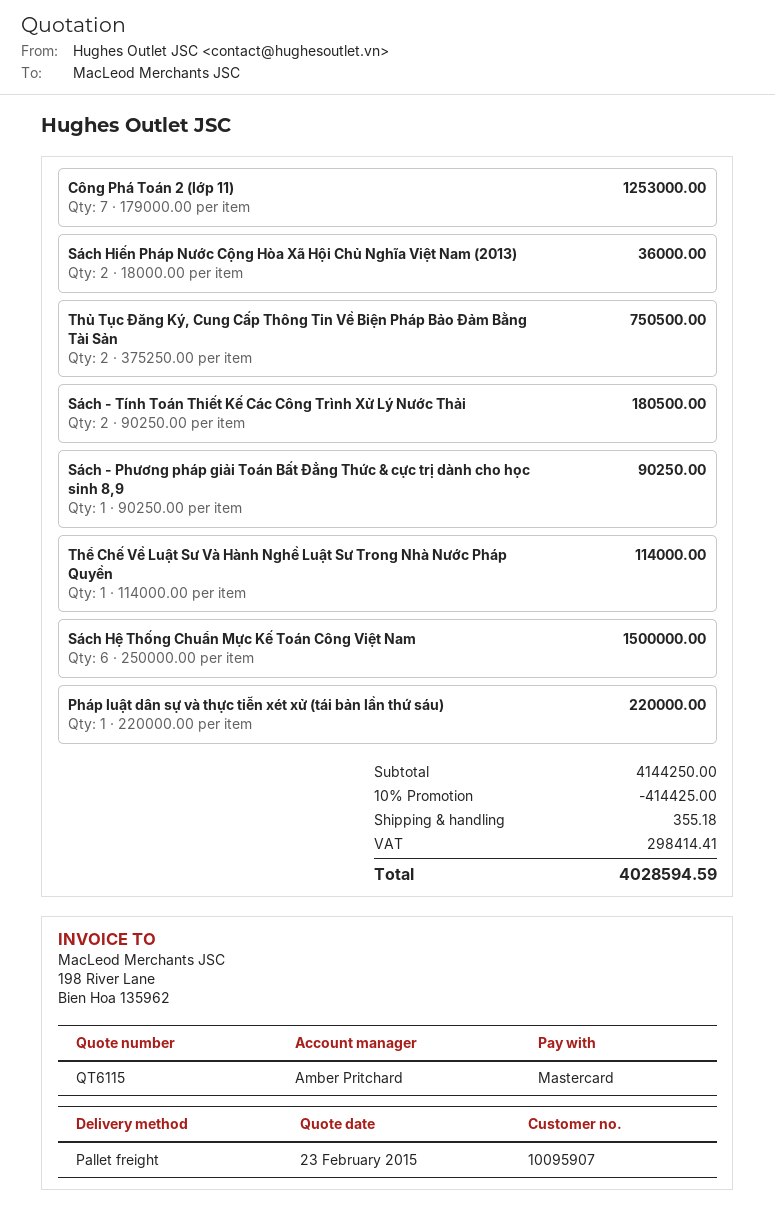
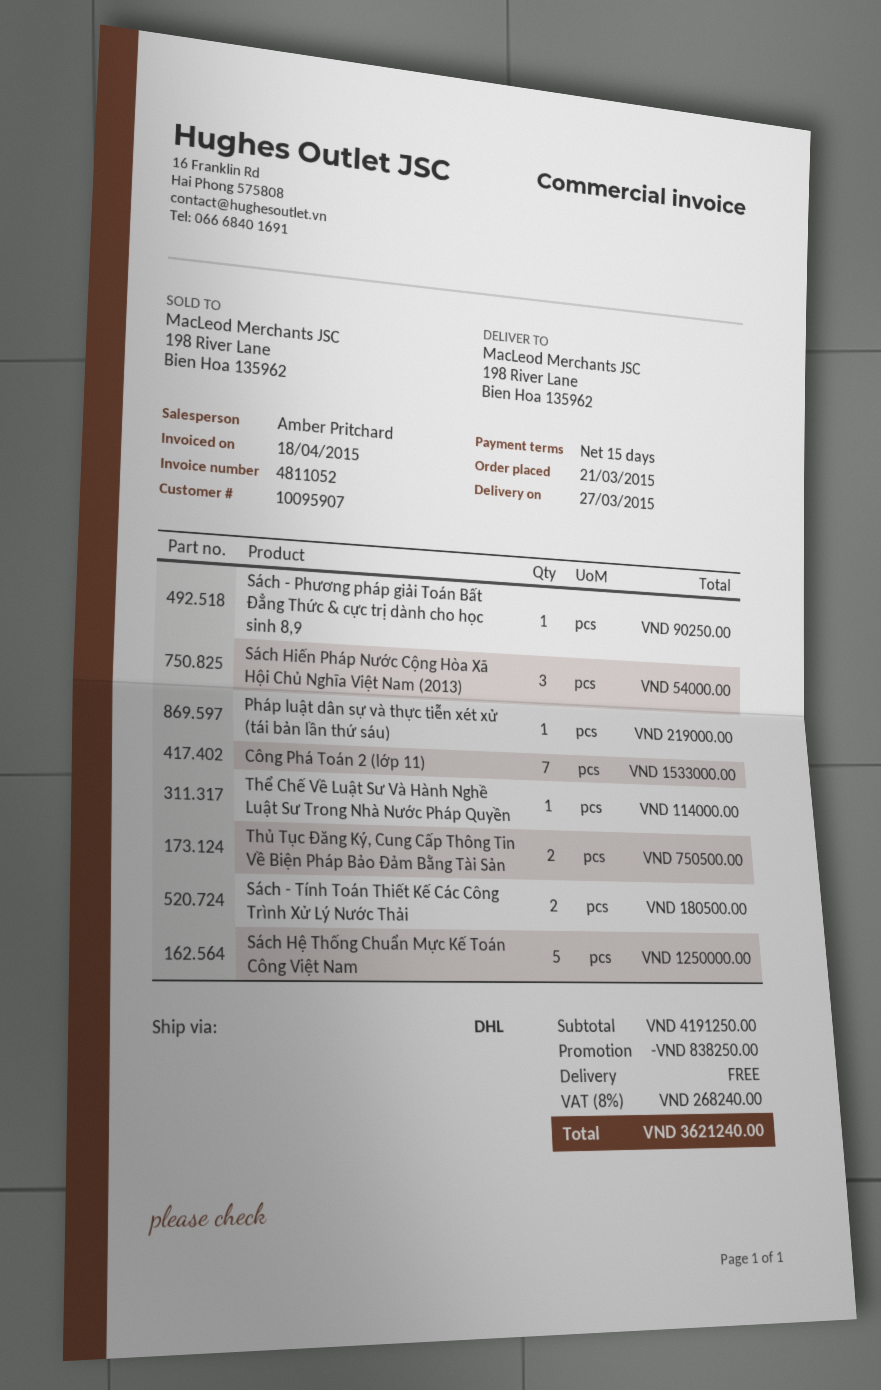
shipping method: pallet freight -> DHL
Công Phá Toán 2 (lớp 11): 7 for 1253000.00 -> 7 for 1533000.00
Sách Hiến Pháp Nước Cộng Hòa Xã Hội Chủ Nghĩa Việt Nam (2013): 2 for 36000.00 -> 3 for 54000.00
Sách Hệ Thống Chuẩn Mực Kế Toán Công Việt Nam: 6 for 1500000.00 -> 5 for 1250000.00
Pháp luật dân sự và thực tiễn xét xử (tái bản lần thứ sáu): 1 for 220000.00 -> 1 for 219000.00
subtotal: 4144250.00 -> 4191250.00
discount: 414425.00 -> 838250.00
shipping: 355.18 -> 0.00
tax: 298414.41 -> 268240.00
total: 4028594.59 -> 3621240.00

